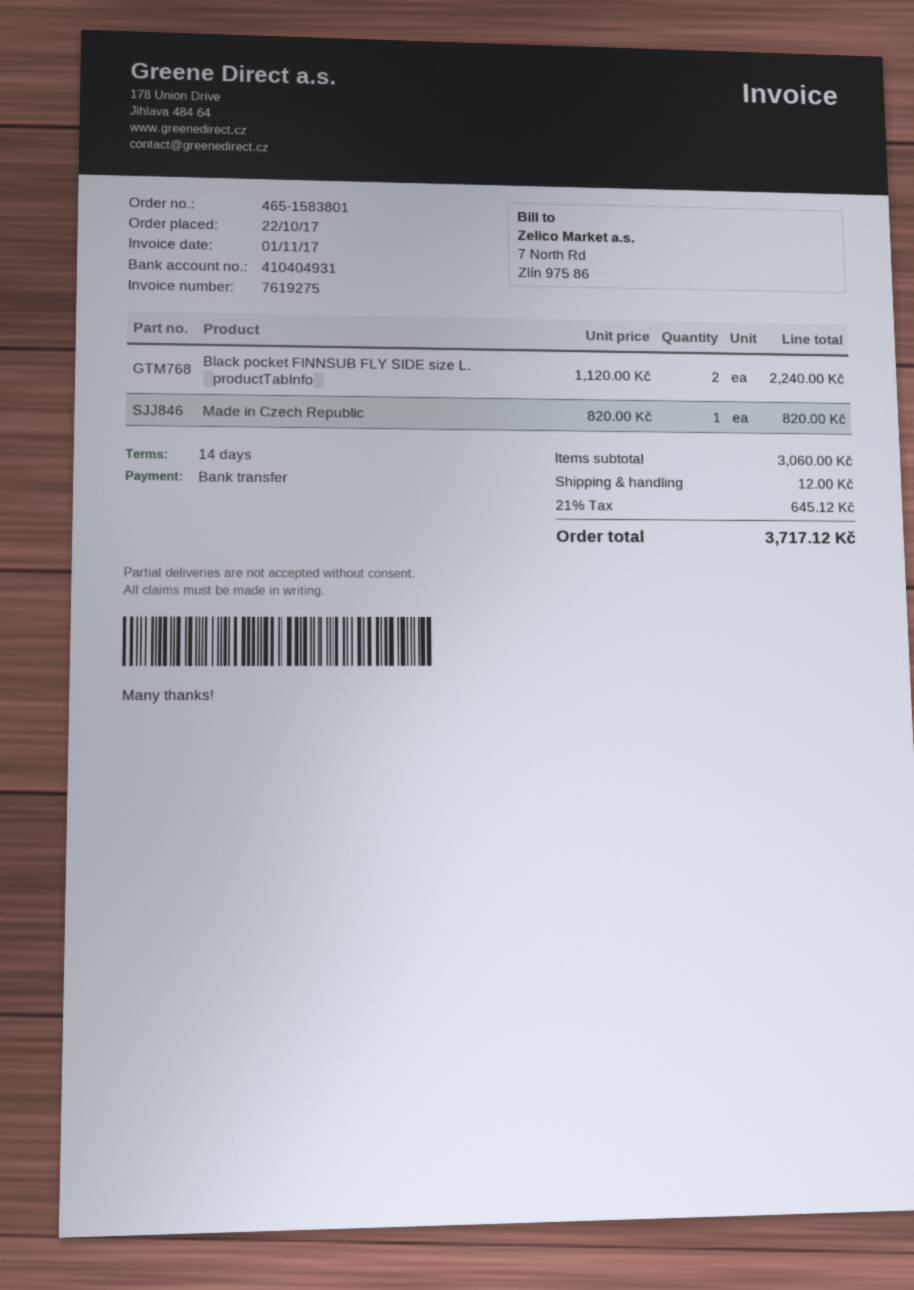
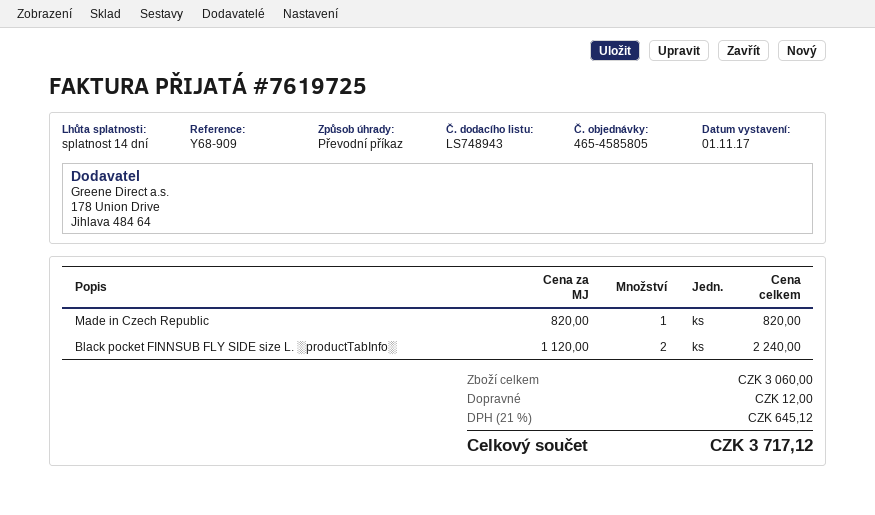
order number: 465-1583801 -> 465-4585805
invoice number: 7619275 -> 7619725

